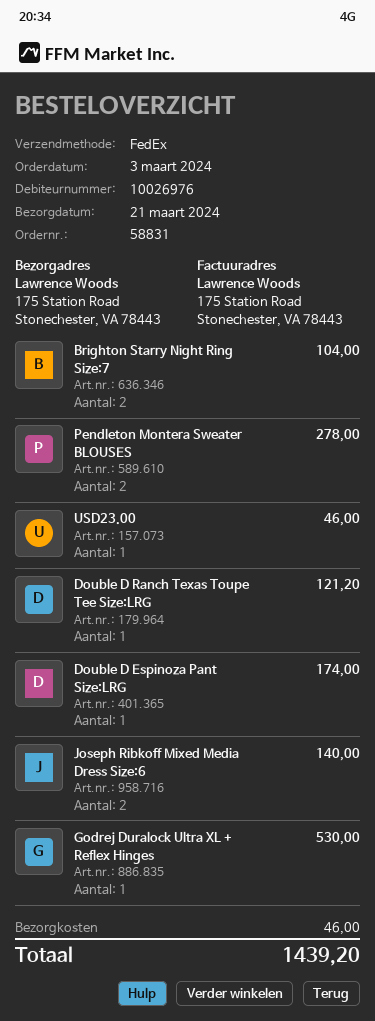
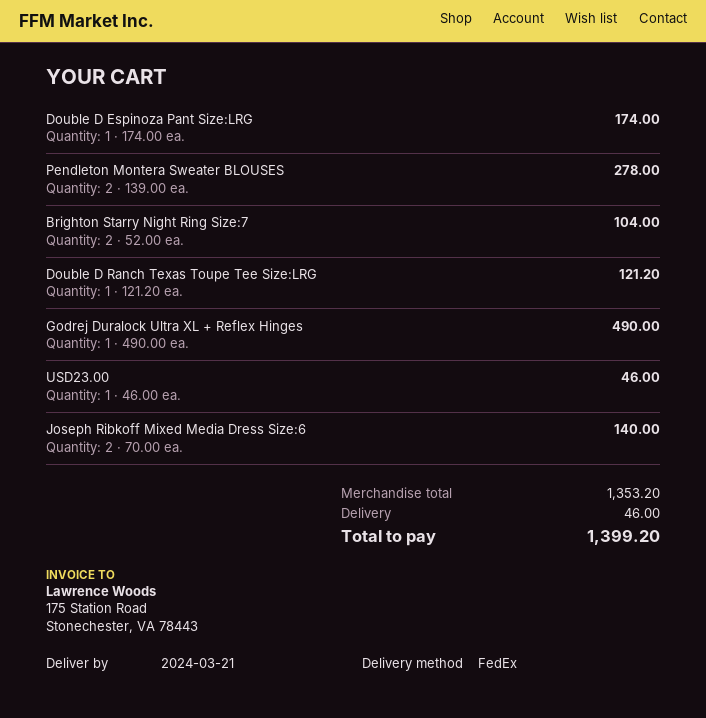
Godrej Duralock Ultra XL + Reflex Hinges: 1 for 530.00 -> 1 for 490.00
total: 1439.20 -> 1399.20

